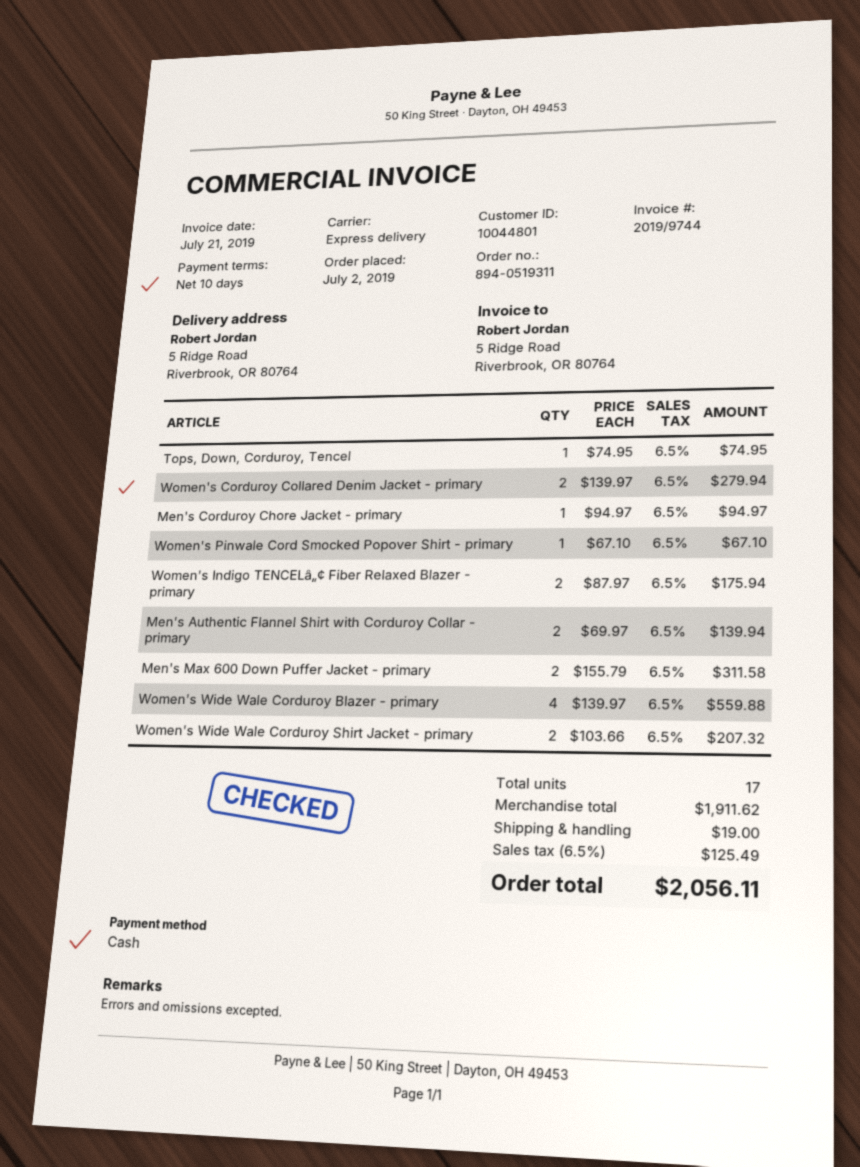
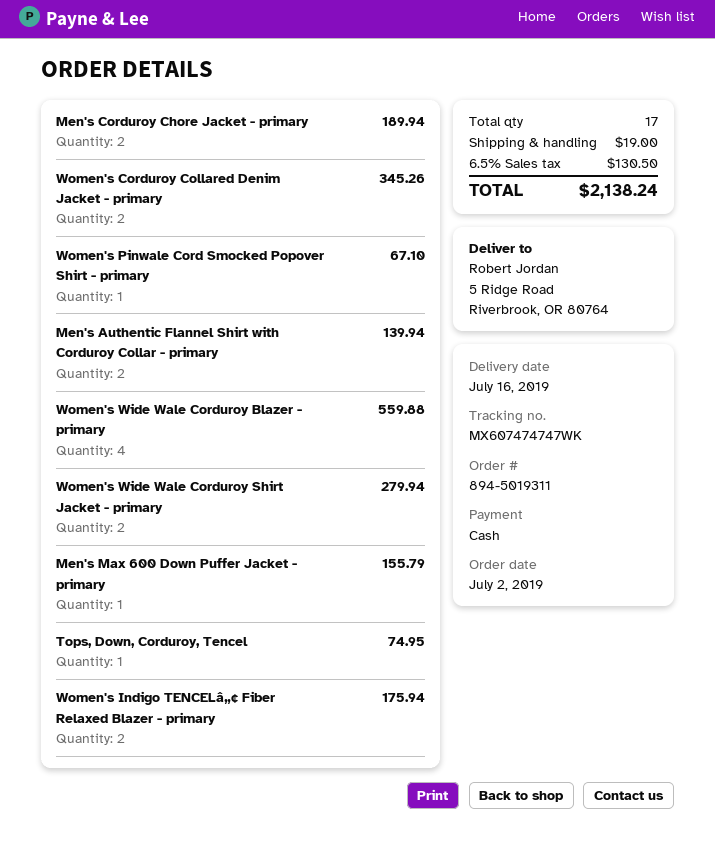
order number: 894-0519311 -> 894-5019311
Women's Corduroy Collared Denim Jacket - primary: 2 for 279.94 -> 2 for 345.26
Men's Corduroy Chore Jacket - primary: 1 for 94.97 -> 2 for 189.94
Men's Max 600 Down Puffer Jacket - primary: 2 for 311.58 -> 1 for 155.79
Women's Wide Wale Corduroy Shirt Jacket - primary: 2 for 207.32 -> 2 for 279.94
tax: 6.5% = 125.49 -> 6.5% = 130.50
total: 2056.11 -> 2138.24

